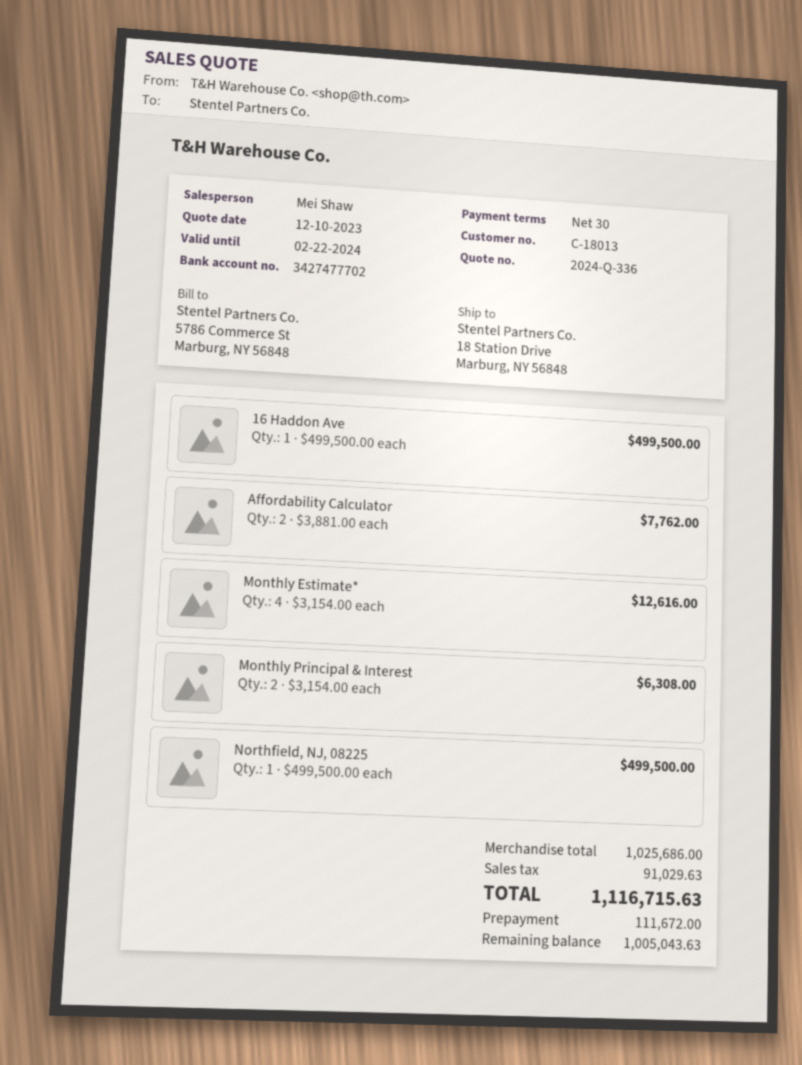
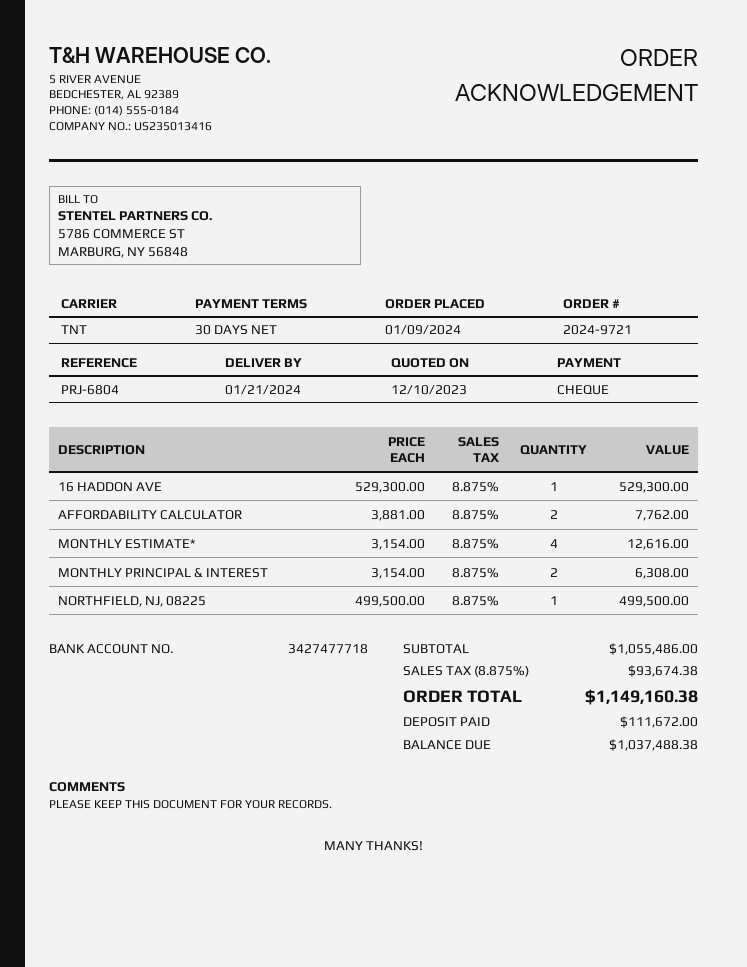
bank account: 3427477702 -> 3427477718
16 Haddon Ave: 1 x 499500.00 = 499500.00 -> 1 x 529300.00 = 529300.00
subtotal: 1025686.00 -> 1055486.00
tax: 91029.63 -> 93674.38
total: 1116715.63 -> 1149160.38
balance: 1005043.63 -> 1037488.38

